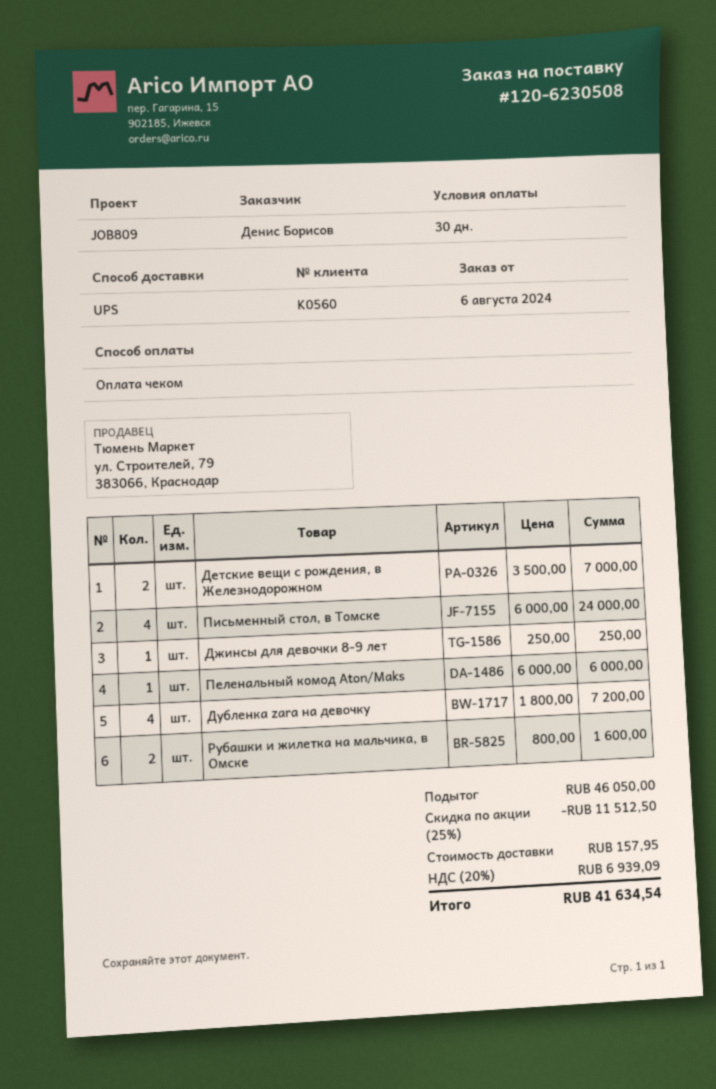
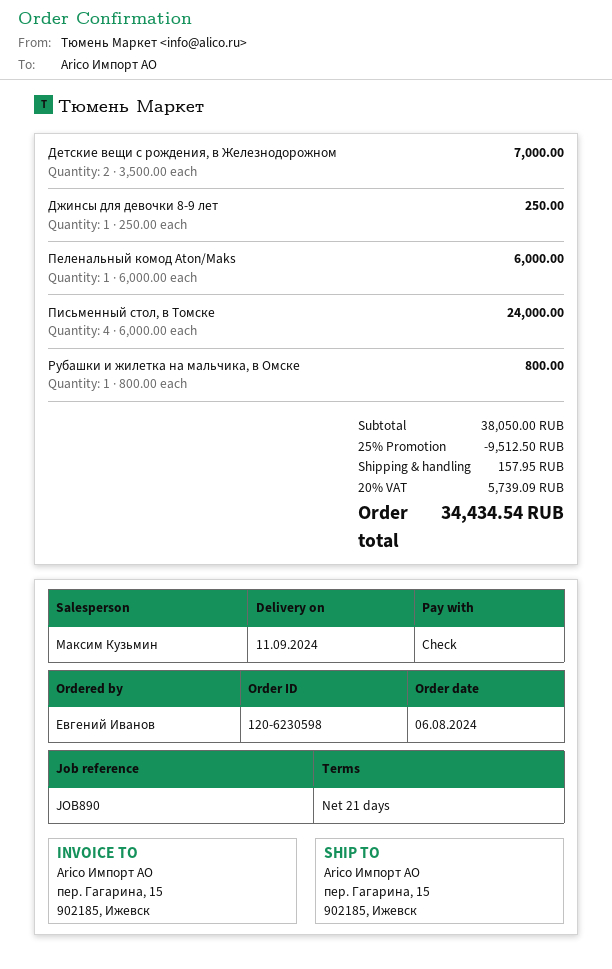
order number: 120-6230508 -> 120-6230598
payment terms: 30 days -> 21 days
reference: JOB809 -> JOB890
ordered by: Денис Борисов -> Евгений Иванов
Дубленка zara на девочку: 4 x 1800.00 = 7200.00 -> none
Рубашки и жилетка на мальчика, в Омске: 2 x 800.00 = 1600.00 -> 1 x 800.00 = 800.00
subtotal: 46050.00 -> 38050.00
discount: 25% = 11512.50 -> 25% = 9512.50
tax: 20% = 6939.09 -> 20% = 5739.09
total: 41634.54 -> 34434.54

